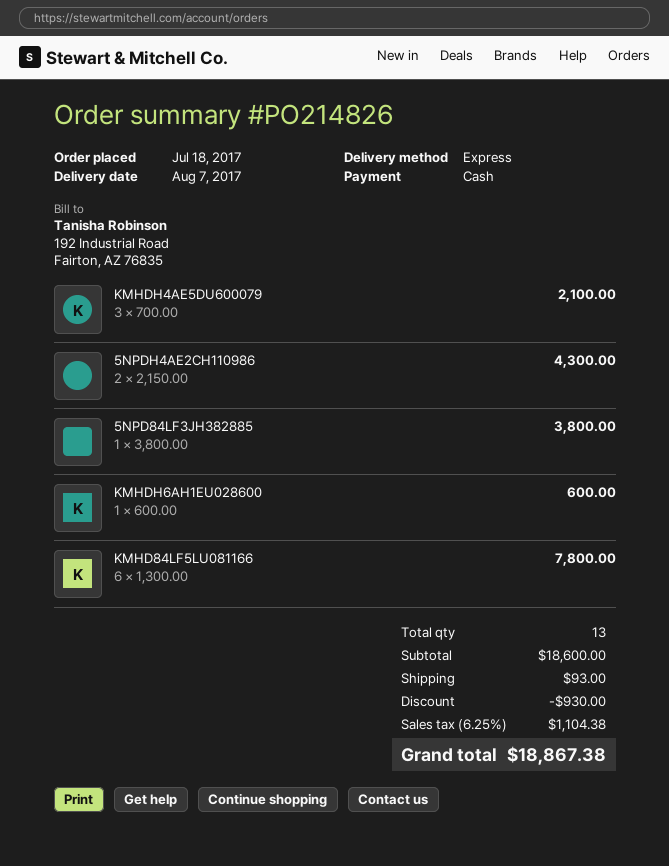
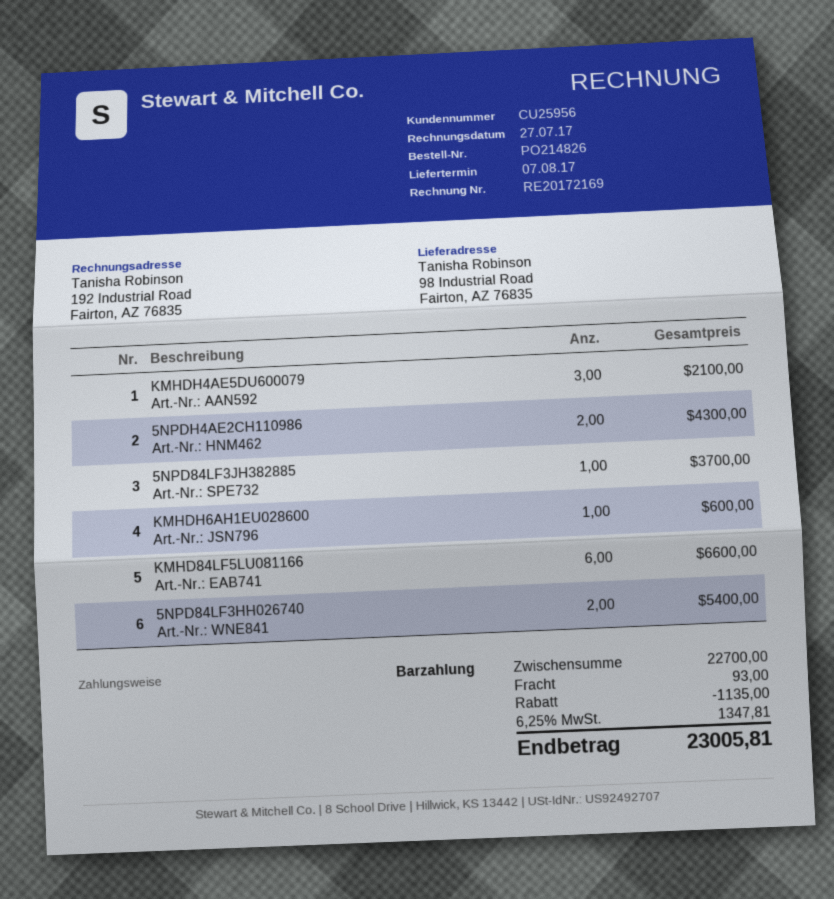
5NPD84LF3JH382885: 1 for 3800.00 -> 1 for 3700.00
KMHD84LF5LU081166: 6 for 7800.00 -> 6 for 6600.00
5NPD84LF3HH026740: none -> 2 for 5400.00
subtotal: 18600.00 -> 22700.00
discount: 930.00 -> 1135.00
tax: 6.25% = 1104.38 -> 6.25% = 1347.81
total: 18867.38 -> 23005.81

